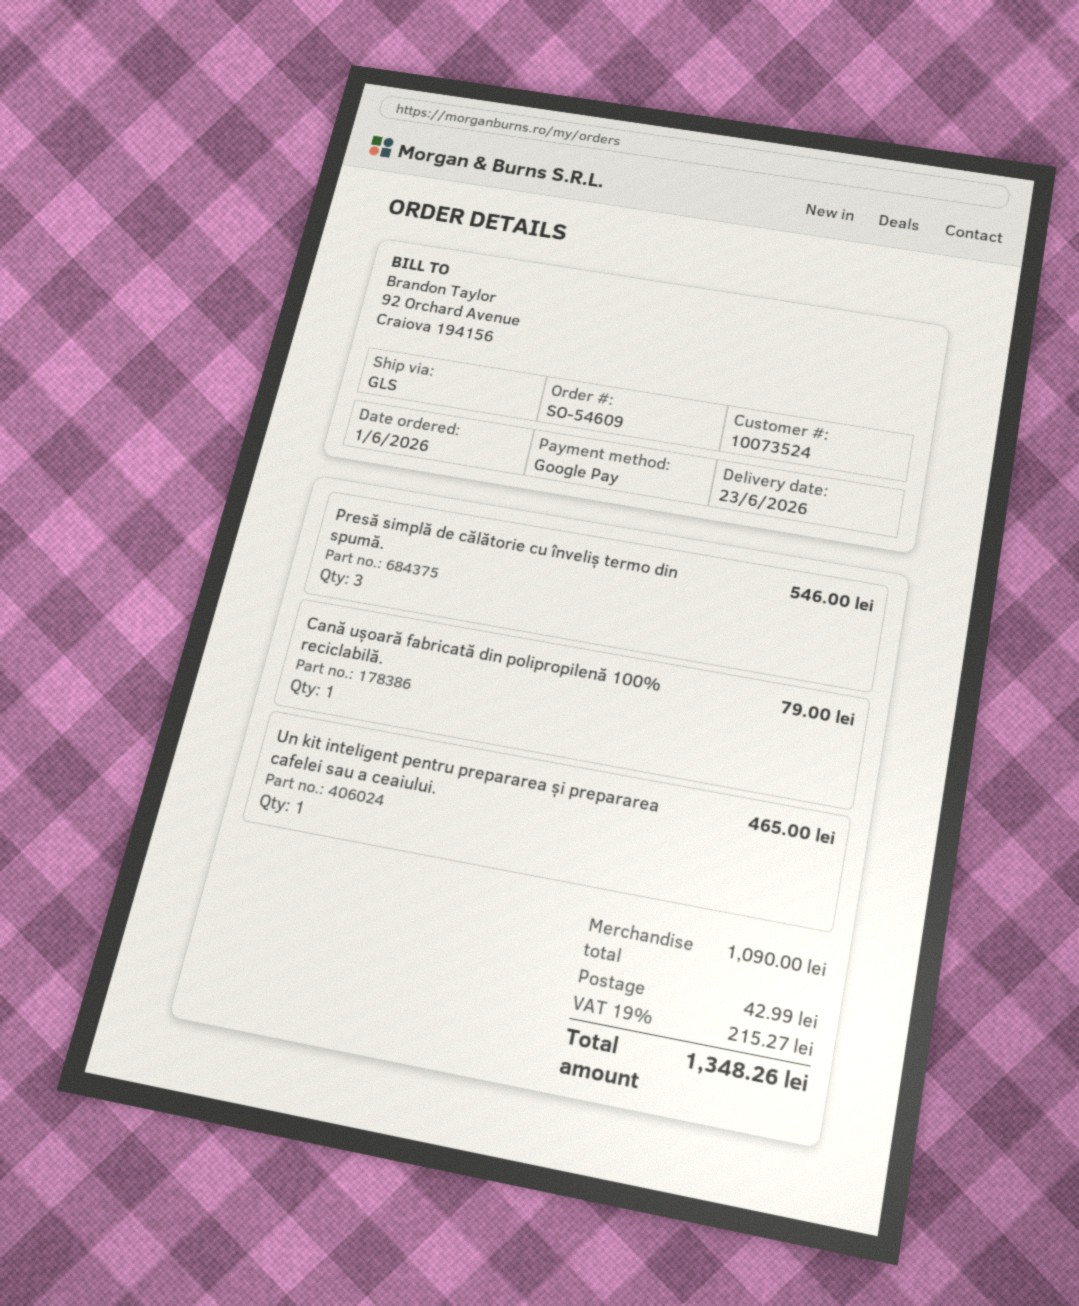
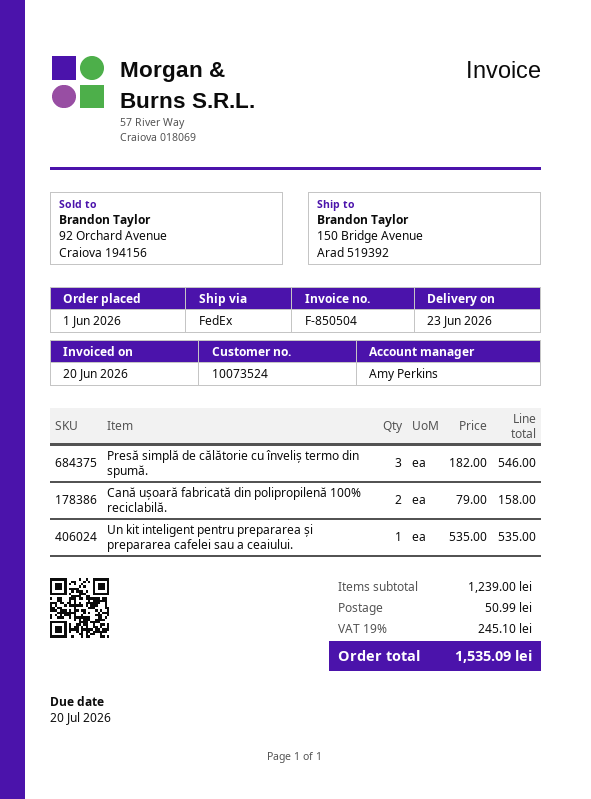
shipping method: GLS -> FedEx
Cană ușoară fabricată din polipropilenă 100% reciclabilă.: 1 for 79.00 -> 2 for 158.00
Un kit inteligent pentru prepararea și prepararea cafelei sau a ceaiului.: 1 for 465.00 -> 1 for 535.00
subtotal: 1090.00 -> 1239.00
shipping: 42.99 -> 50.99
tax: 19% = 215.27 -> 19% = 245.10
total: 1348.26 -> 1535.09

